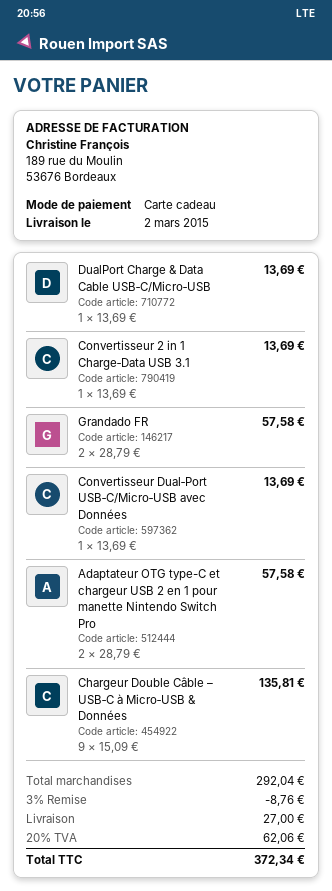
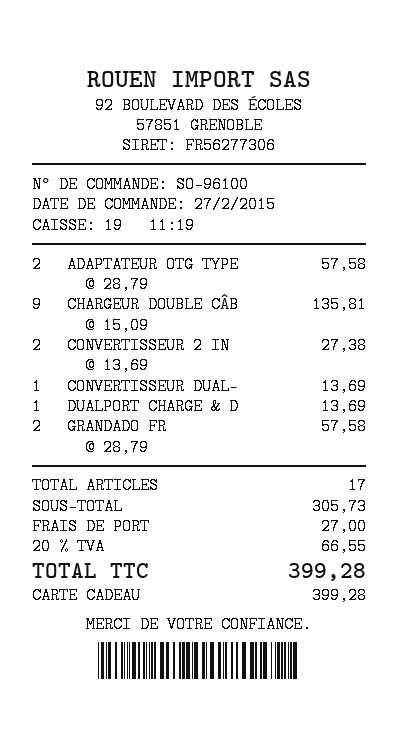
Convertisseur 2 in 1 Charge‑Data USB 3.1: 1 x 13.69 = 13.69 -> 2 x 13.69 = 27.38
subtotal: 292.04 -> 305.73
discount: 3% = 8.76 -> none
tax: 20% = 62.06 -> 20% = 66.55
total: 372.34 -> 399.28

